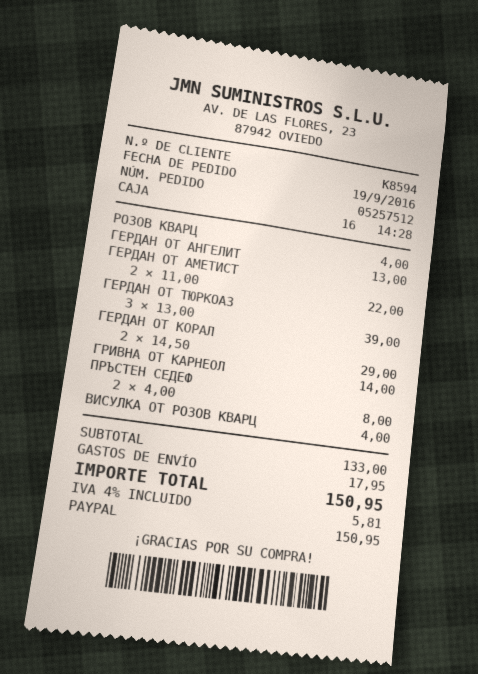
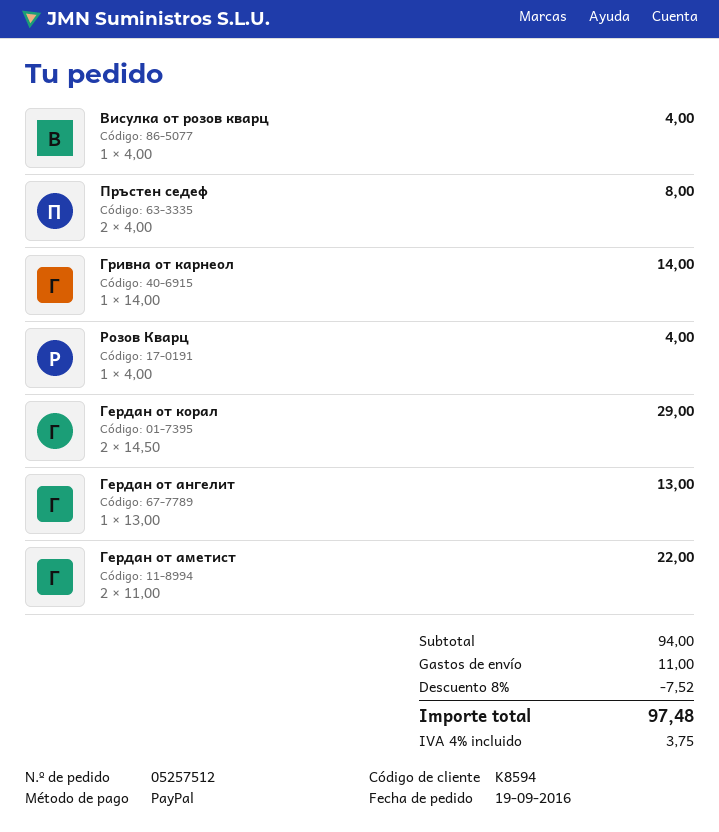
ГЕРДАН ОТ ТЮРКОАЗ: 3 x 13.00 = 39.00 -> none
subtotal: 133.00 -> 94.00
discount: none -> 8% = 7.52
shipping: 17.95 -> 11.00
tax: 4% = 5.81 -> 4% = 3.75
total: 150.95 -> 97.48

